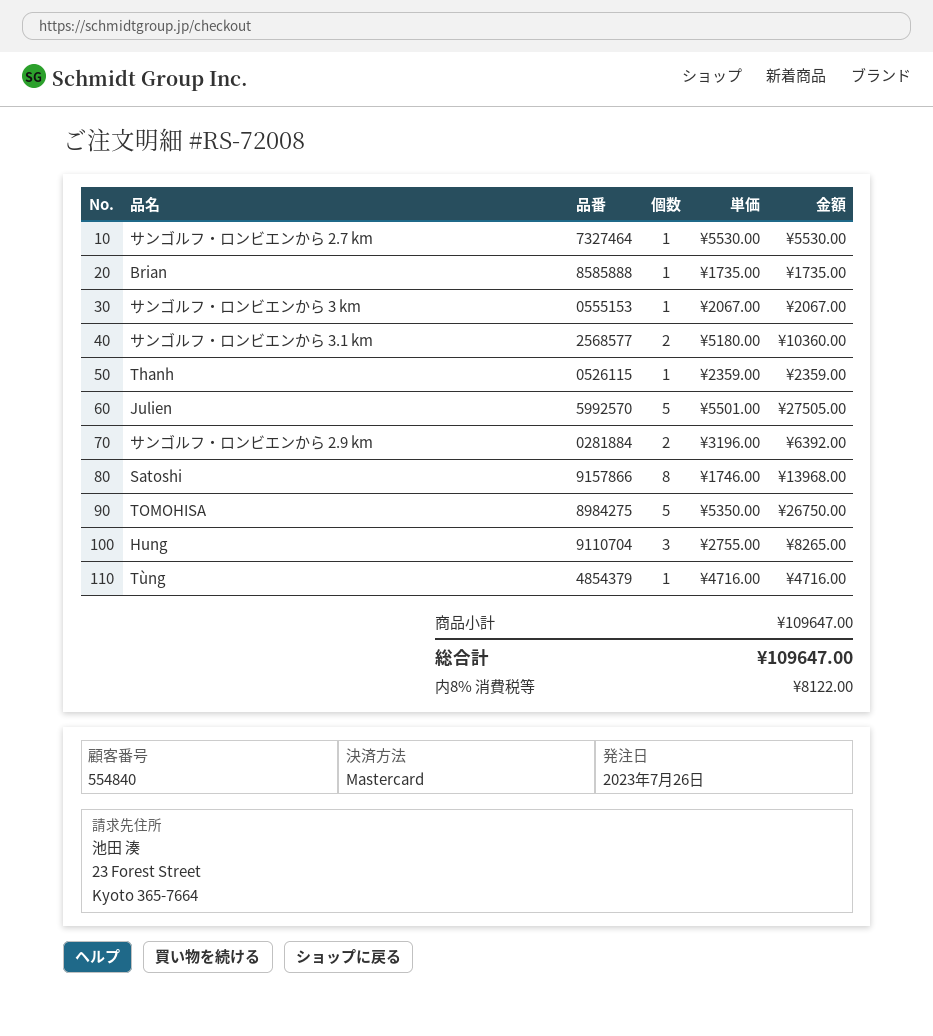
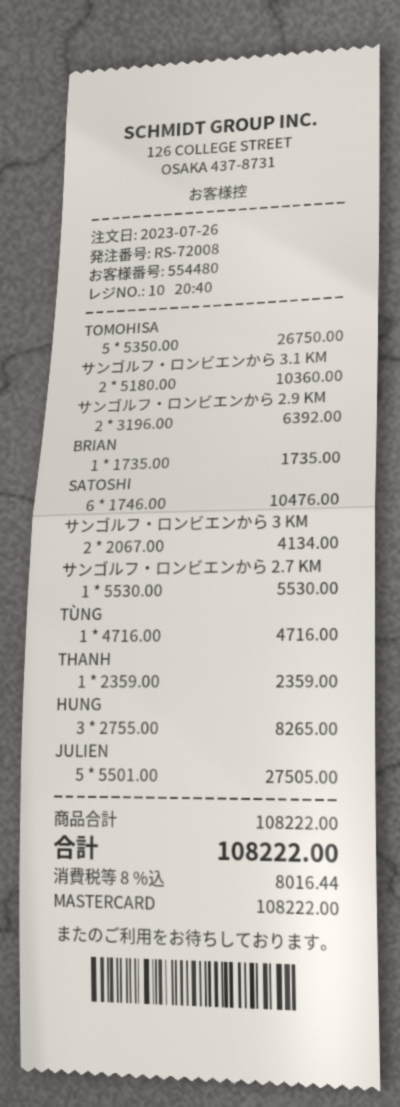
customer number: 554840 -> 554480
サンゴルフ・ロンビエンから 3 km: 1 x 2067.00 = 2067.00 -> 2 x 2067.00 = 4134.00
Satoshi: 8 x 1746.00 = 13968.00 -> 6 x 1746.00 = 10476.00
subtotal: 109647.00 -> 108222.00
tax: 8% = 8122.00 -> 8% = 8016.44
total: 109647.00 -> 108222.00

